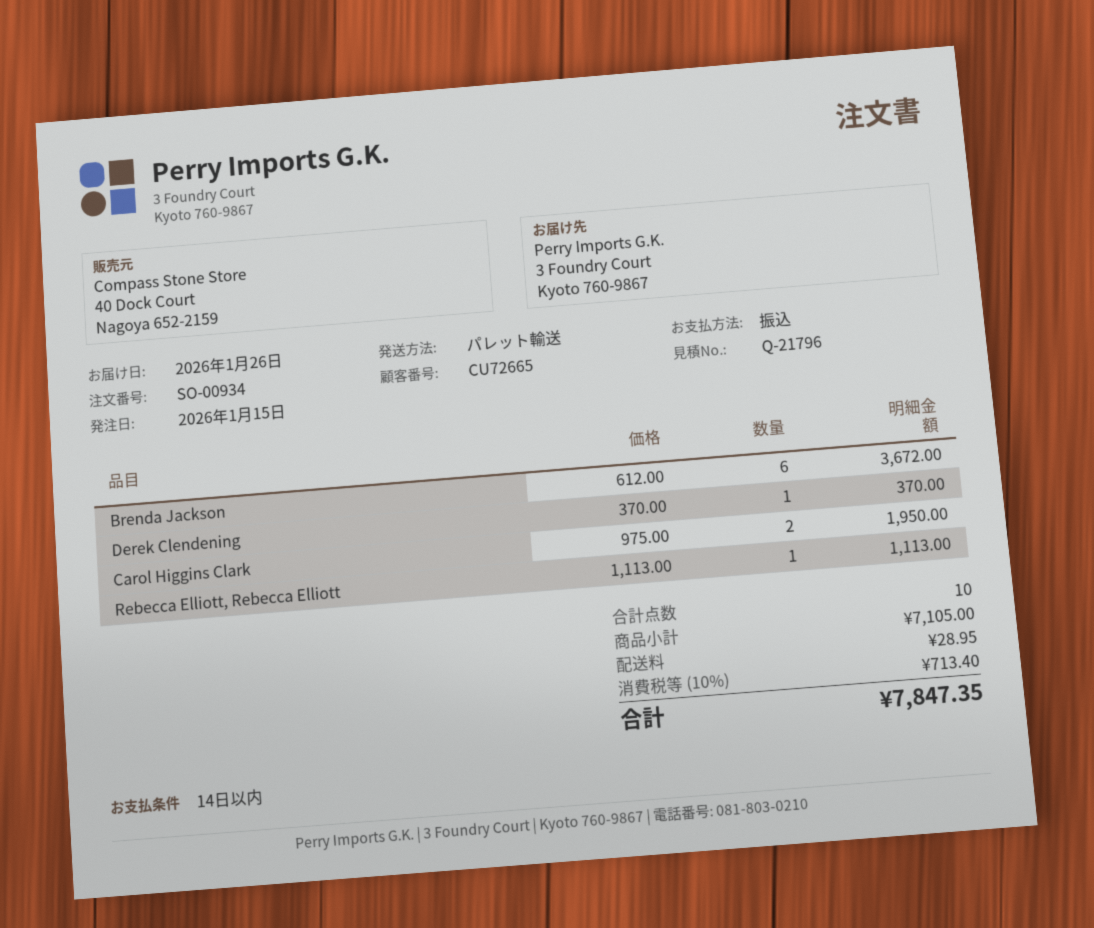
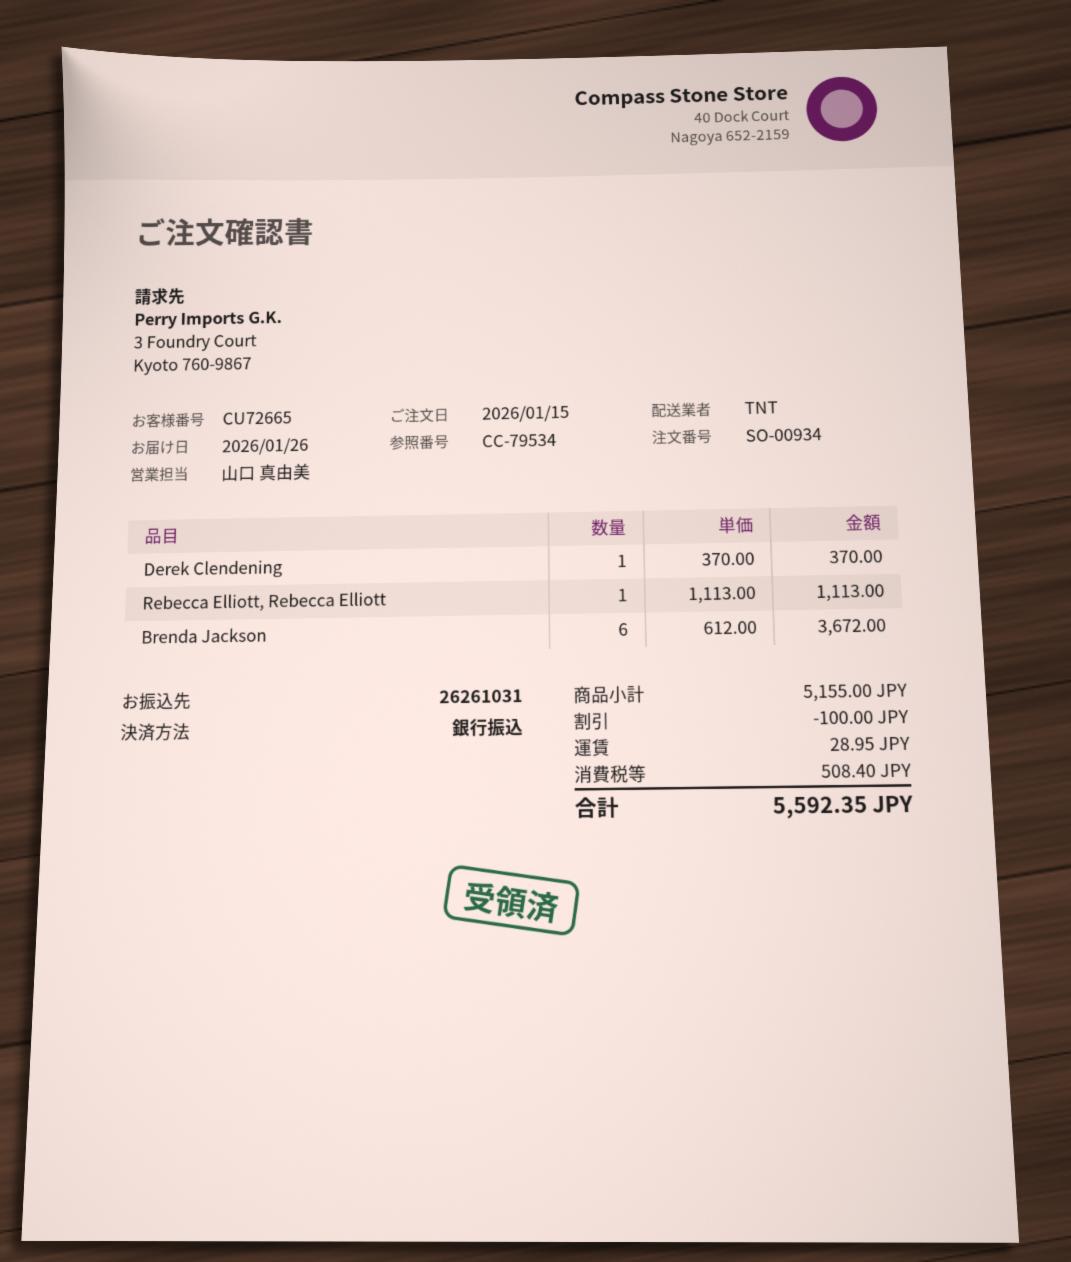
shipping method: pallet freight -> TNT
Carol Higgins Clark: 2 x 975.00 = 1950.00 -> none
subtotal: 7105.00 -> 5155.00
discount: none -> 100.00
tax: 713.40 -> 508.40
total: 7847.35 -> 5592.35

